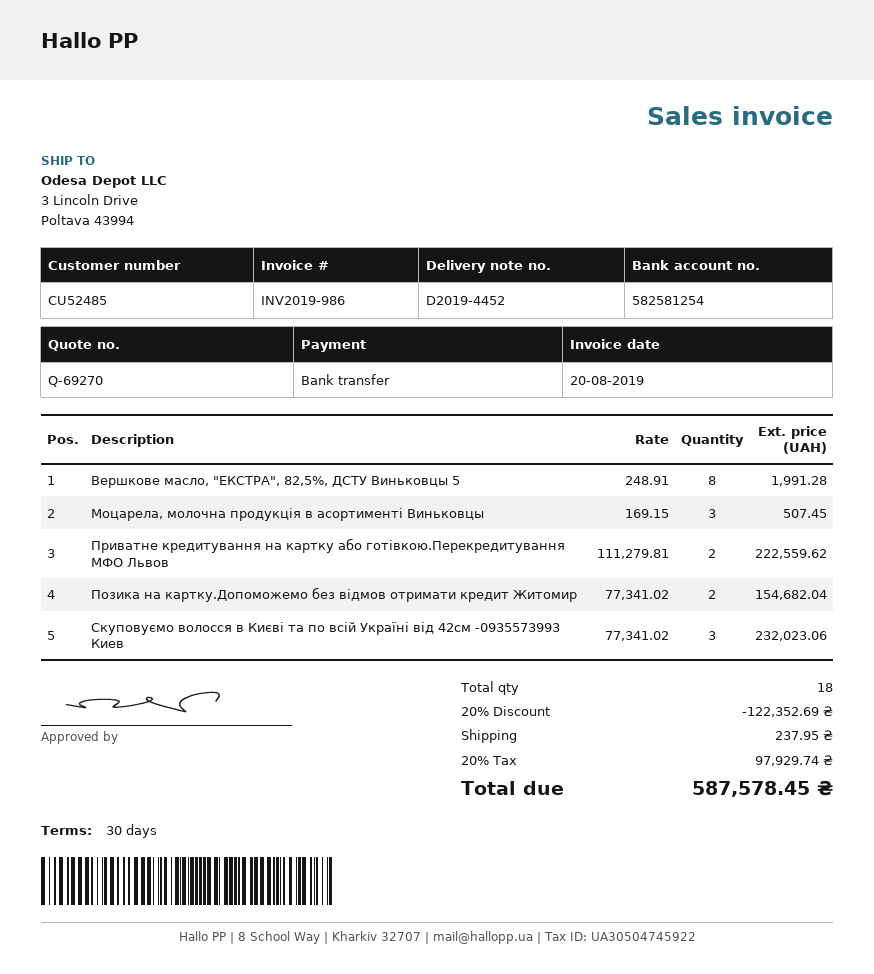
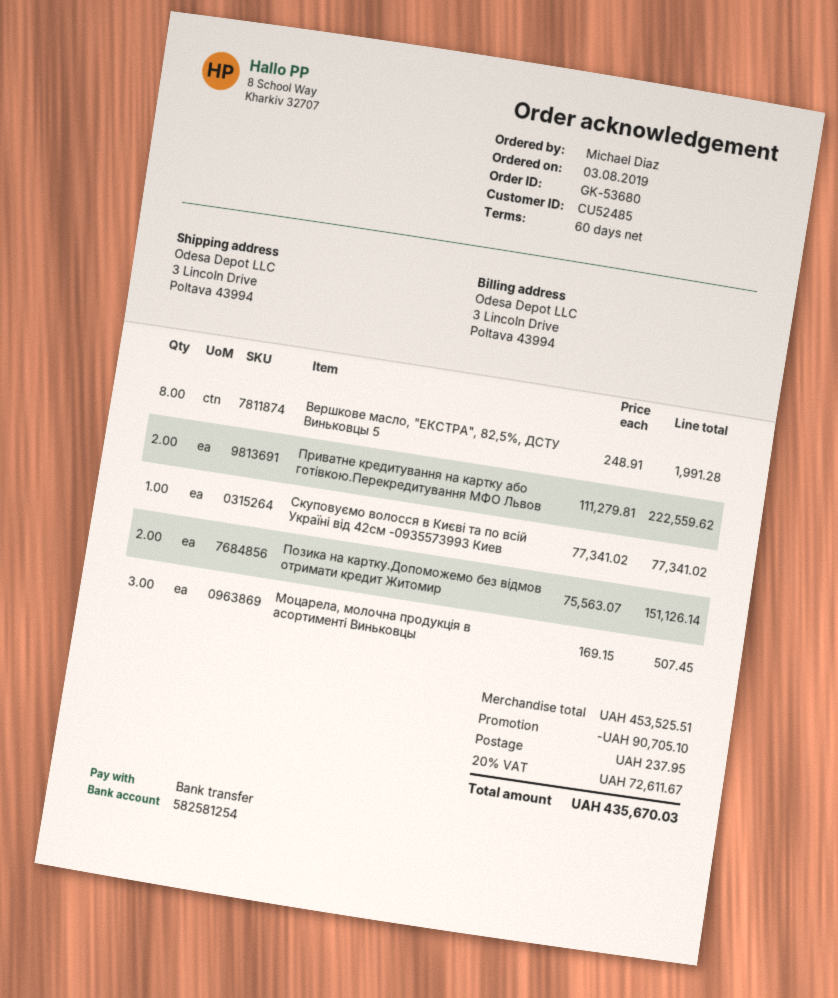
payment terms: 30 days -> 60 days
Позика на картку.Допоможемо без відмов отримати кредит Житомир: 2 x 77341.02 = 154682.04 -> 2 x 75563.07 = 151126.14
Скуповуємо волосся в Києві та по всій Україні від 42см -0935573993 Киев: 3 x 77341.02 = 232023.06 -> 1 x 77341.02 = 77341.02
discount: 122352.69 -> 90705.10
tax: 20% = 97929.74 -> 20% = 72611.67
total: 587578.45 -> 435670.03

